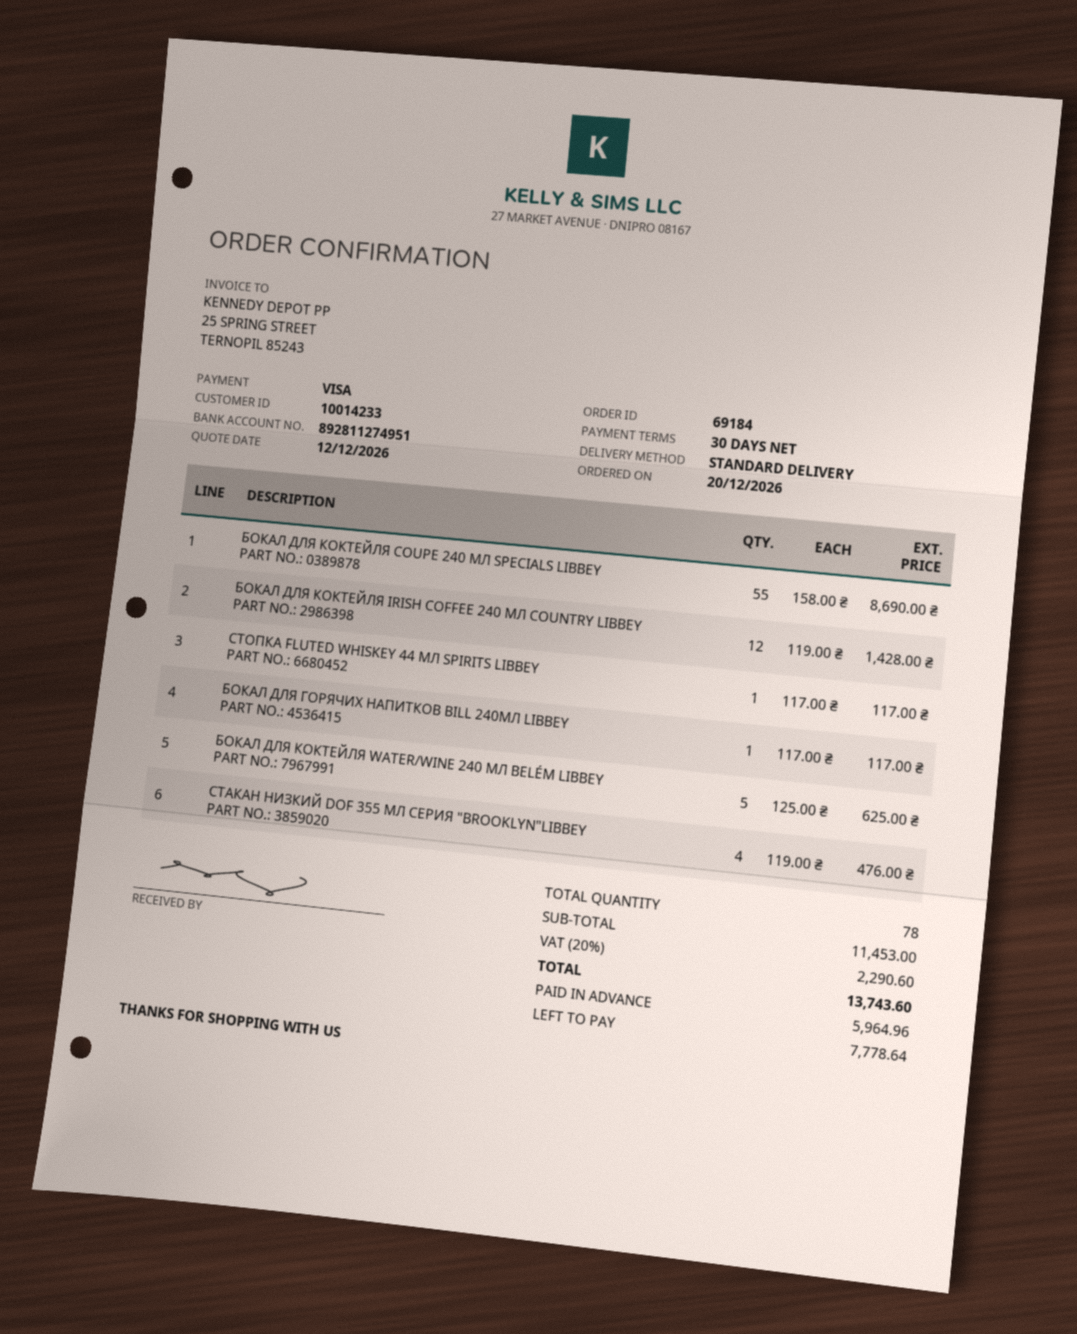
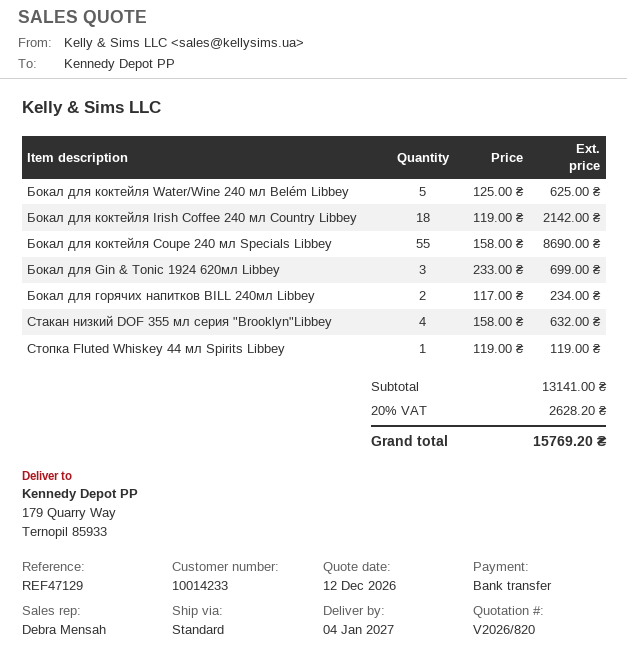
payment method: Visa -> bank transfer
БОКАЛ ДЛЯ КОКТЕЙЛЯ IRISH COFFEE 240 МЛ COUNTRY LIBBEY: 12 x 119.00 = 1428.00 -> 18 x 119.00 = 2142.00
СТОПКА FLUTED WHISKEY 44 МЛ SPIRITS LIBBEY: 1 x 117.00 = 117.00 -> 1 x 119.00 = 119.00
БОКАЛ ДЛЯ ГОРЯЧИХ НАПИТКОВ BILL 240МЛ LIBBEY: 1 x 117.00 = 117.00 -> 2 x 117.00 = 234.00
СТАКАН НИЗКИЙ DOF 355 МЛ СЕРИЯ "BROOKLYN"LIBBEY: 4 x 119.00 = 476.00 -> 4 x 158.00 = 632.00
Бокал для Gin & Tonic 1924 620мл Libbey: none -> 3 x 233.00 = 699.00
subtotal: 11453.00 -> 13141.00
tax: 20% = 2290.60 -> 20% = 2628.20
total: 13743.60 -> 15769.20

